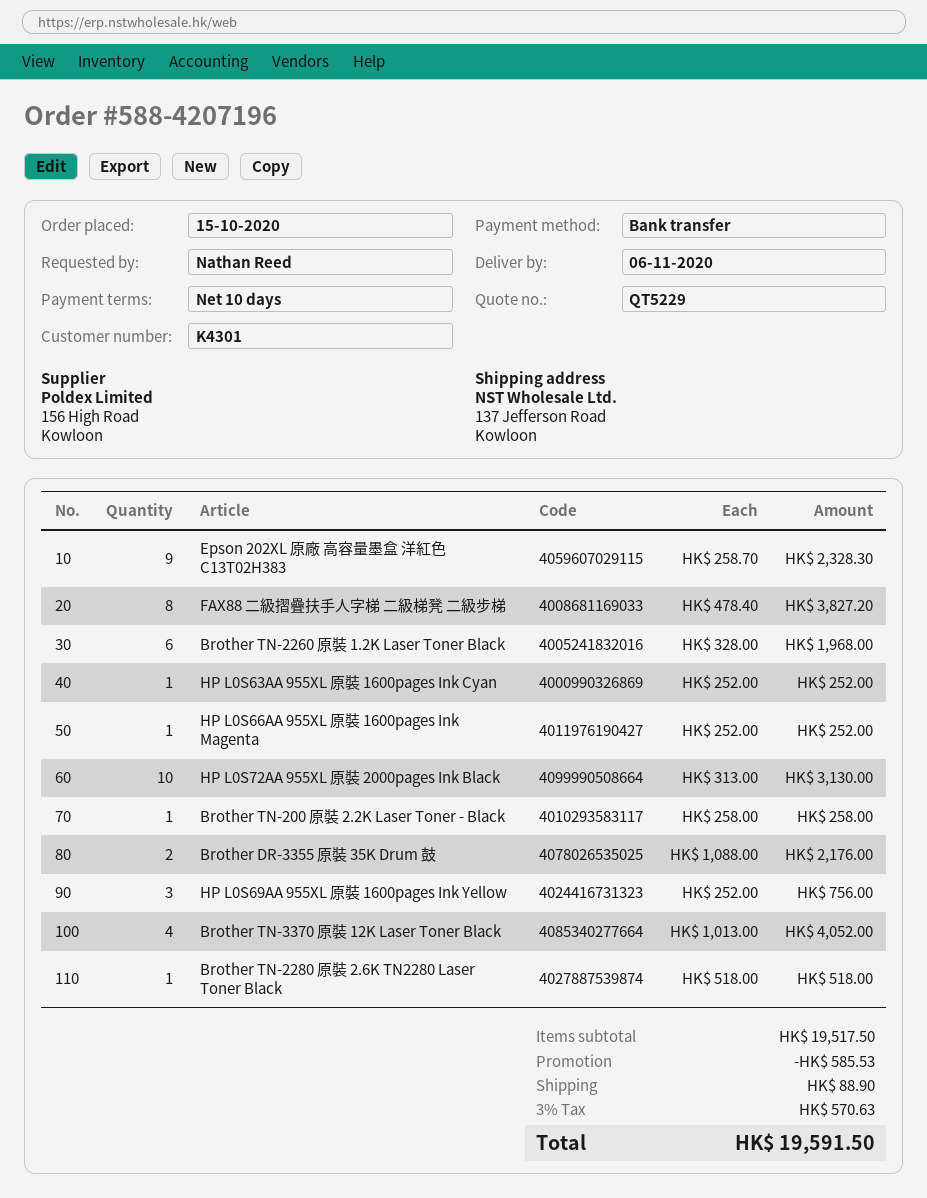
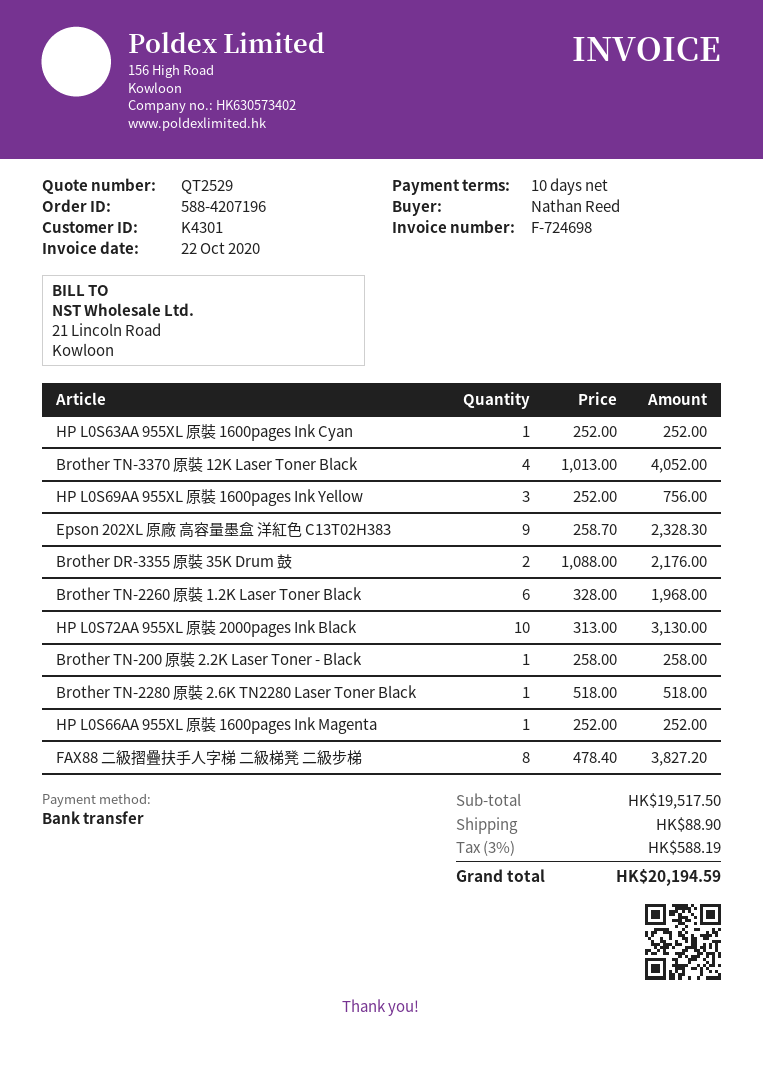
quote number: QT5229 -> QT2529
discount: 585.53 -> none
tax: 3% = 570.63 -> 3% = 588.19
total: 19591.50 -> 20194.59

